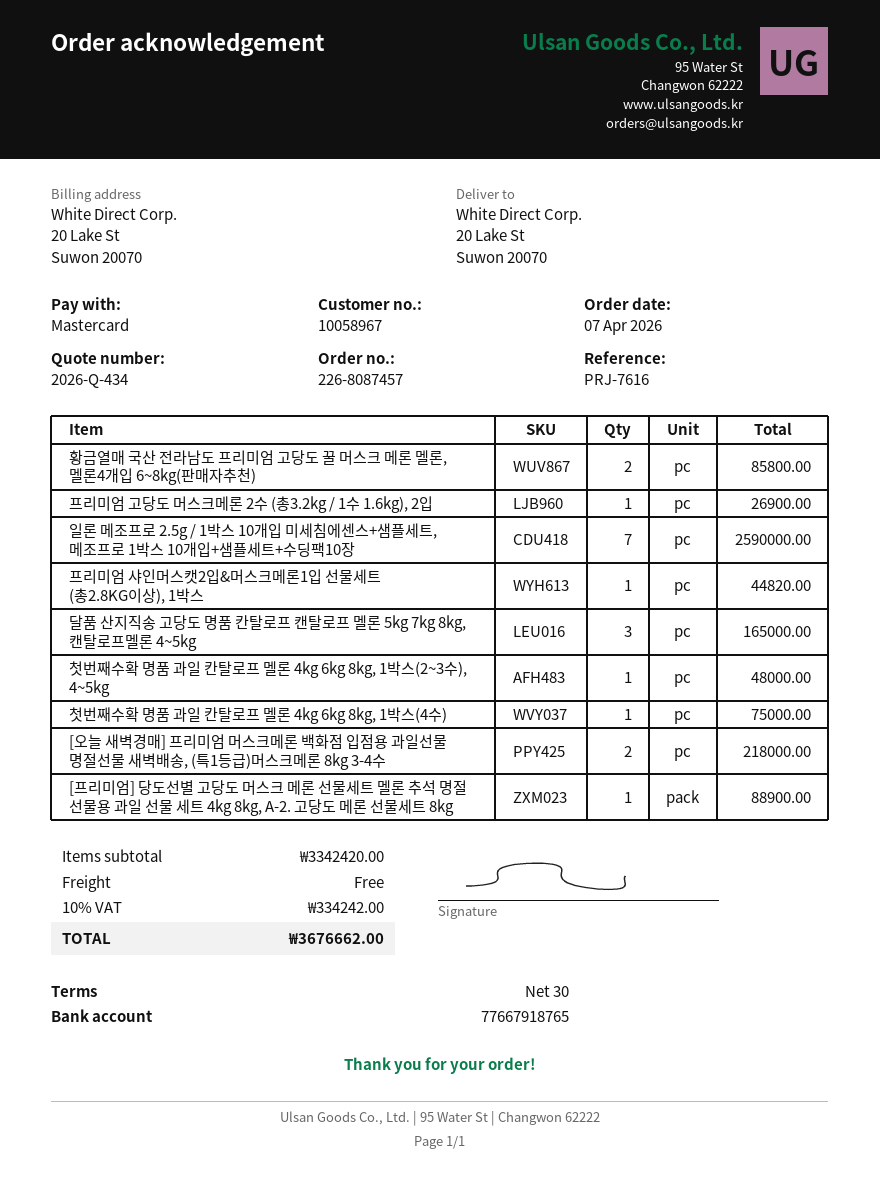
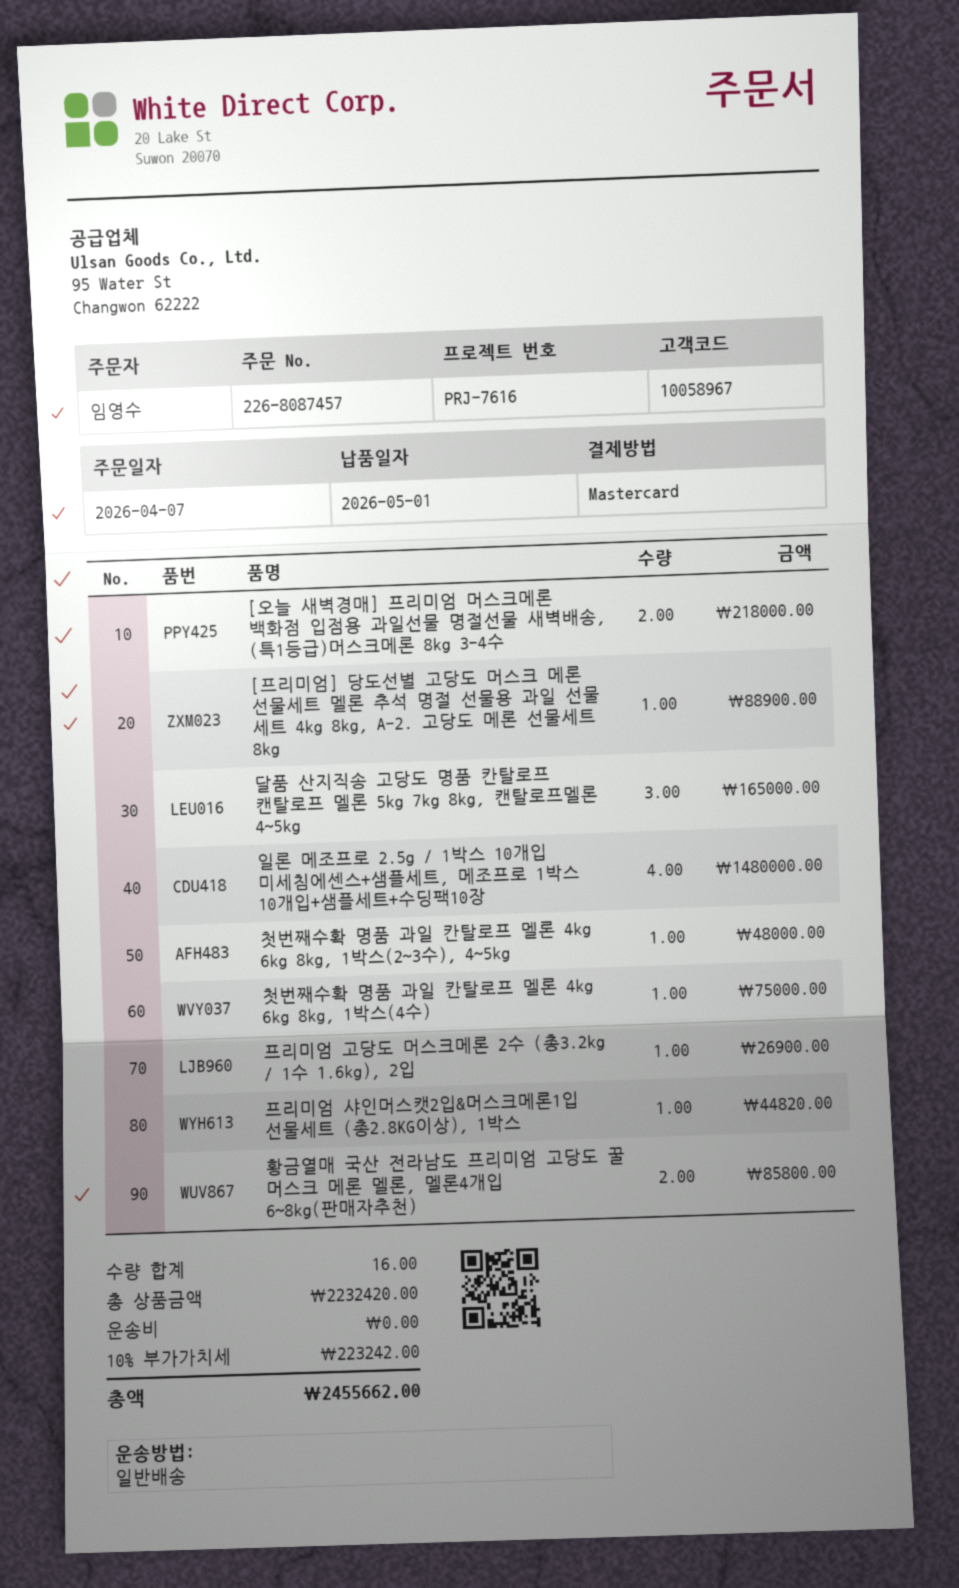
일론 메조프로 2.5g / 1박스 10개입 미세침에센스+샘플세트, 메조프로 1박스 10개입+샘플세트+수딩팩10장: 7 for 2590000.00 -> 4 for 1480000.00
subtotal: 3342420.00 -> 2232420.00
tax: 10% = 334242.00 -> 10% = 223242.00
total: 3676662.00 -> 2455662.00

